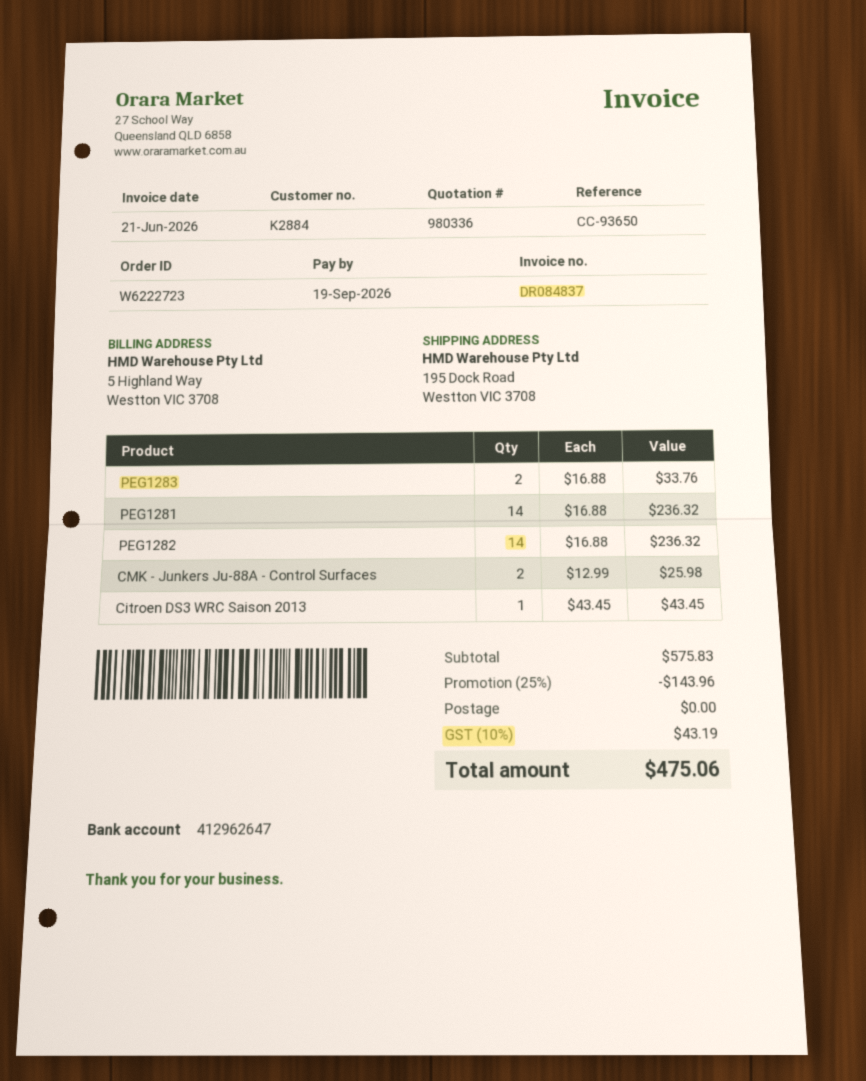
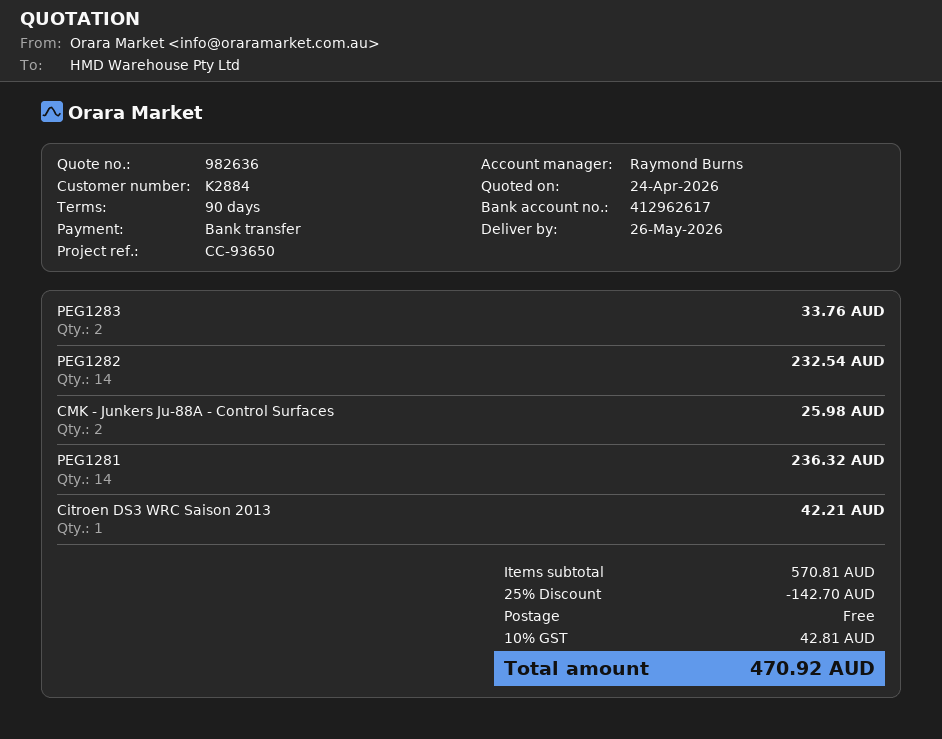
quote number: 980336 -> 982636
bank account: 412962647 -> 412962617
PEG1282: 14 for 236.32 -> 14 for 232.54
Citroen DS3 WRC Saison 2013: 1 for 43.45 -> 1 for 42.21
subtotal: 575.83 -> 570.81
discount: 25% = 143.96 -> 25% = 142.70
tax: 10% = 43.19 -> 10% = 42.81
total: 475.06 -> 470.92

